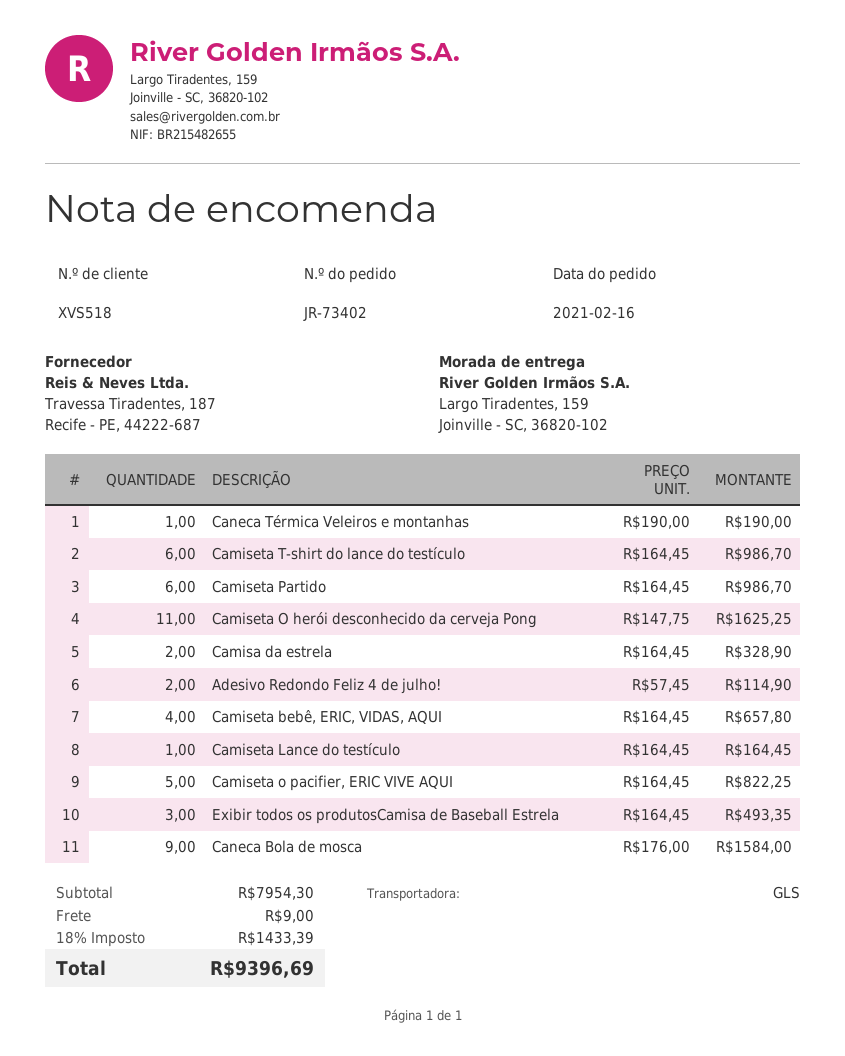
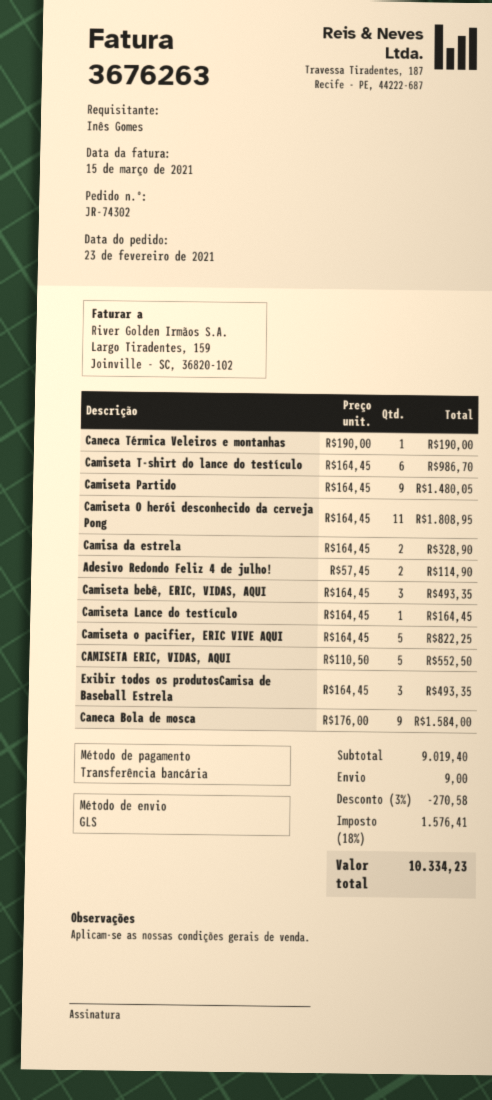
order number: JR-73402 -> JR-74302
order date: 2021-02-16 -> 2021-02-23
Camiseta Partido: 6 x 164.45 = 986.70 -> 9 x 164.45 = 1480.05
Camiseta O herói desconhecido da cerveja Pong: 11 x 147.75 = 1625.25 -> 11 x 164.45 = 1808.95
Camiseta bebê, ERIC, VIDAS, AQUI: 4 x 164.45 = 657.80 -> 3 x 164.45 = 493.35
CAMISETA ERIC, VIDAS, AQUI: none -> 5 x 110.50 = 552.50
subtotal: 7954.30 -> 9019.40
discount: none -> 3% = 270.58
tax: 18% = 1433.39 -> 18% = 1576.41
total: 9396.69 -> 10334.23

